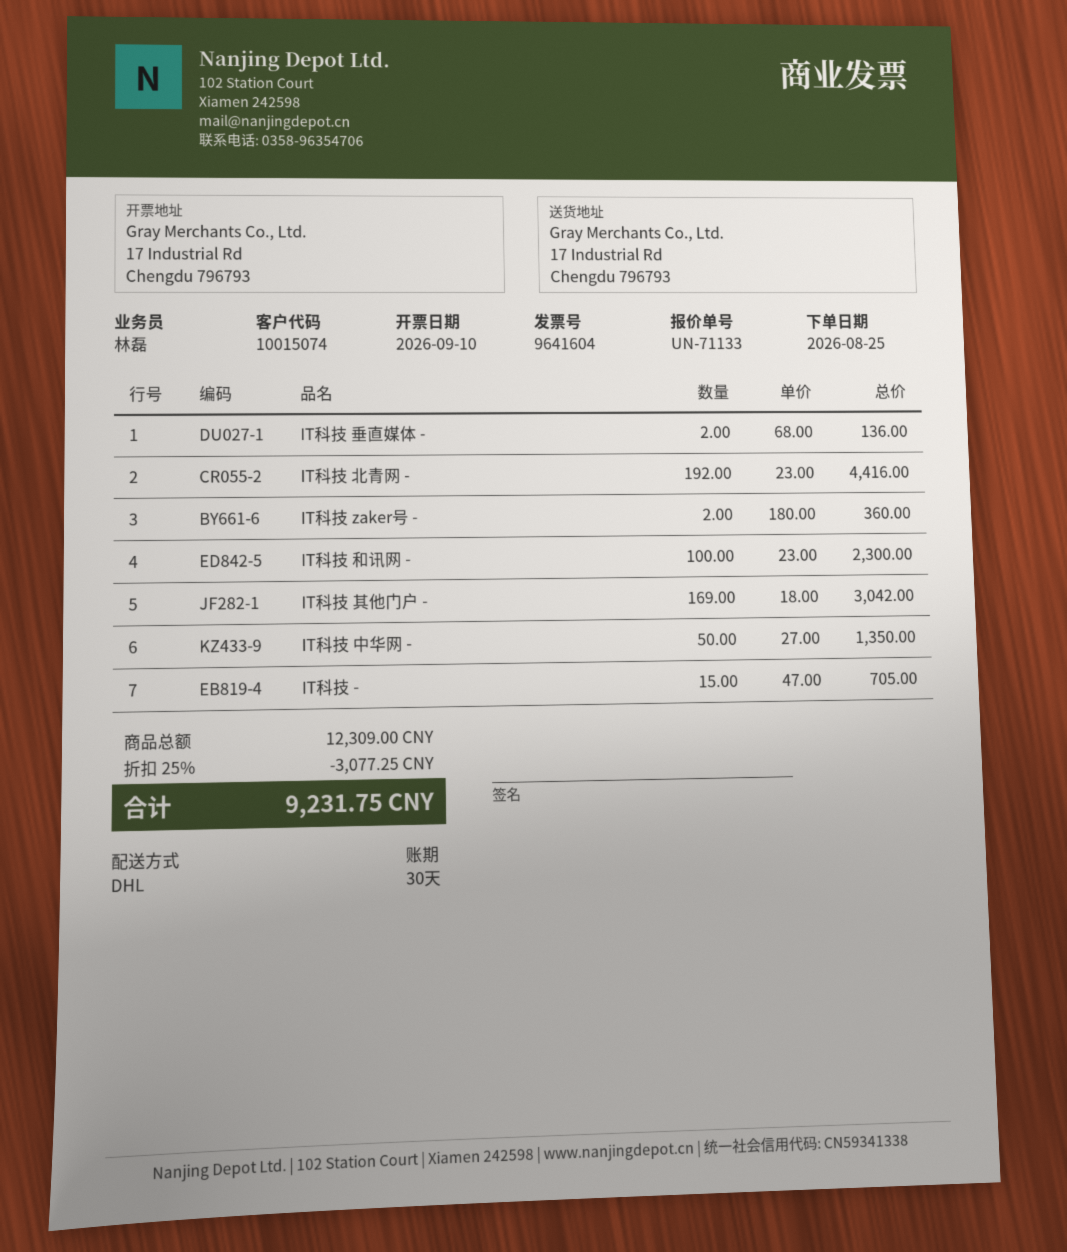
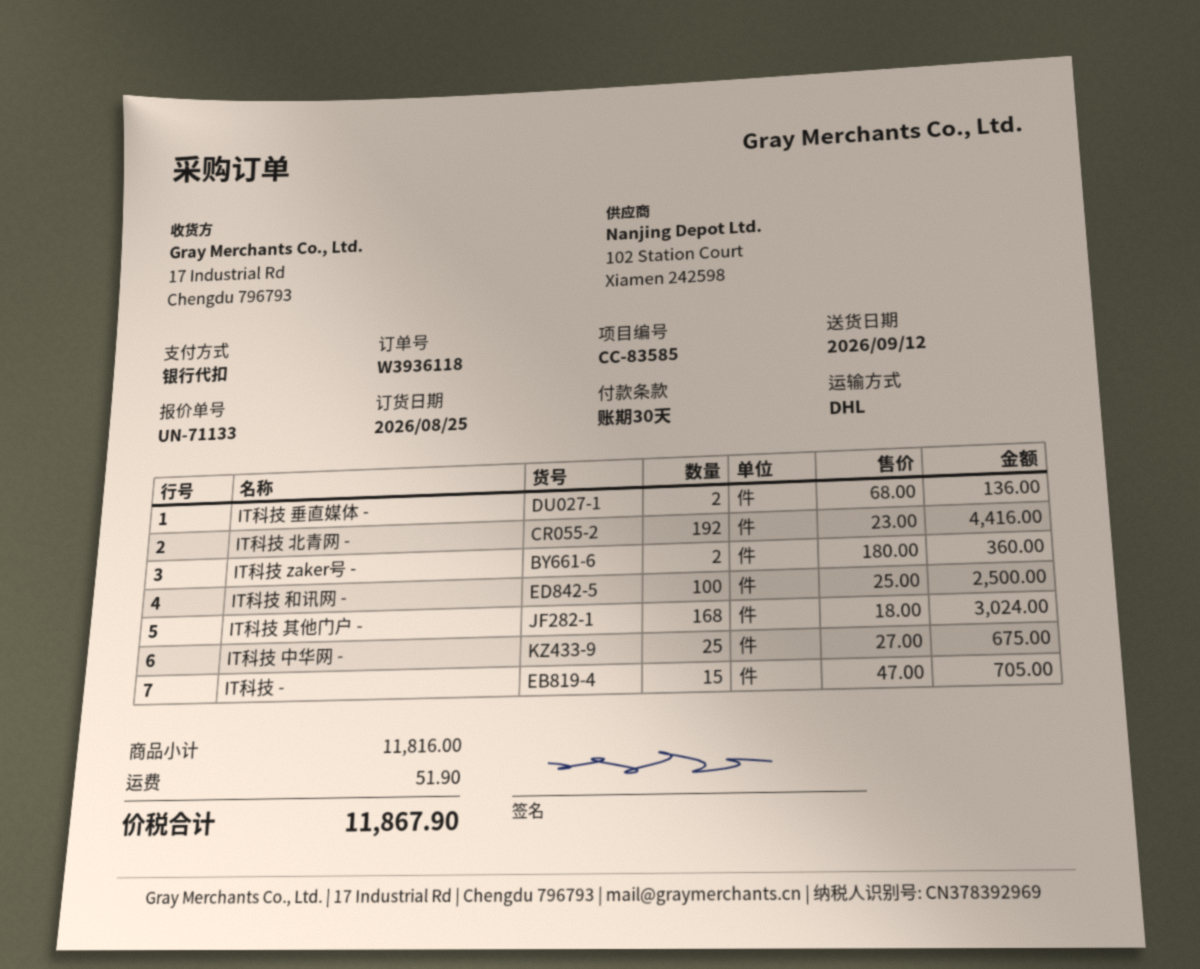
IT科技 和讯网 -: 100 x 23.00 = 2300.00 -> 100 x 25.00 = 2500.00
IT科技 其他门户 -: 169 x 18.00 = 3042.00 -> 168 x 18.00 = 3024.00
IT科技 中华网 -: 50 x 27.00 = 1350.00 -> 25 x 27.00 = 675.00
subtotal: 12309.00 -> 11816.00
discount: 25% = 3077.25 -> none
shipping: none -> 51.90
total: 9231.75 -> 11867.90

